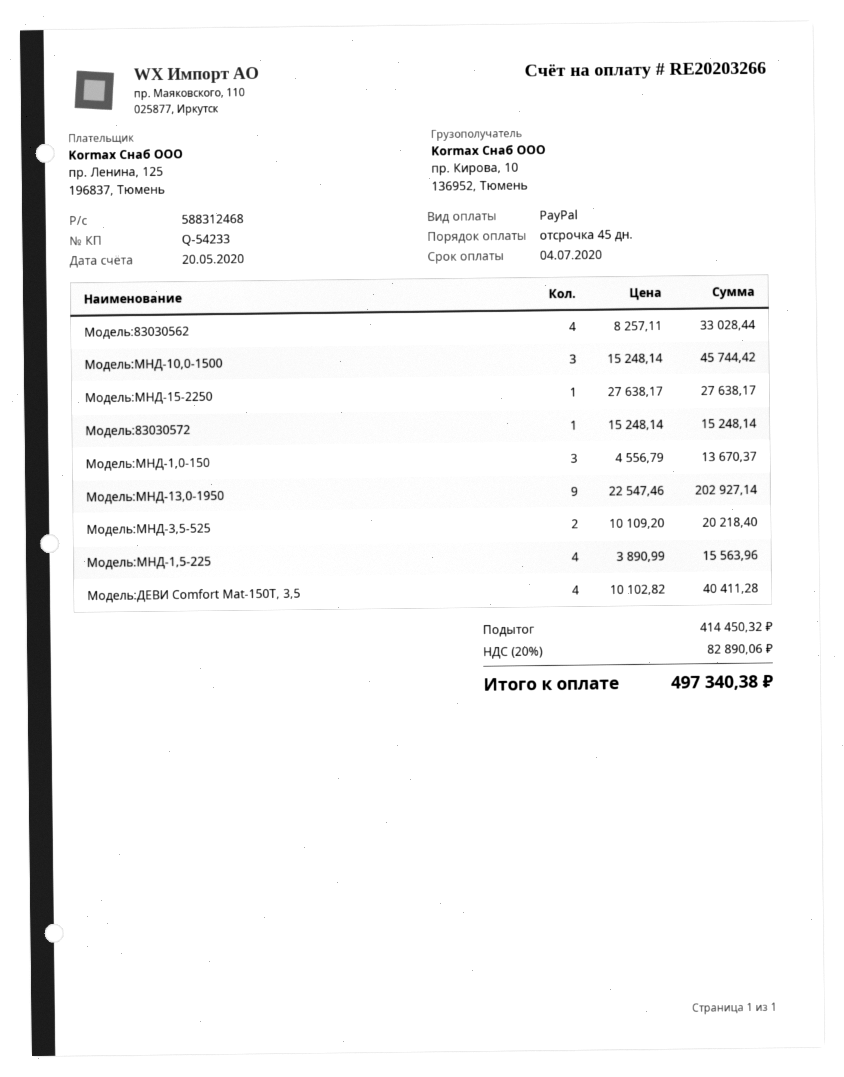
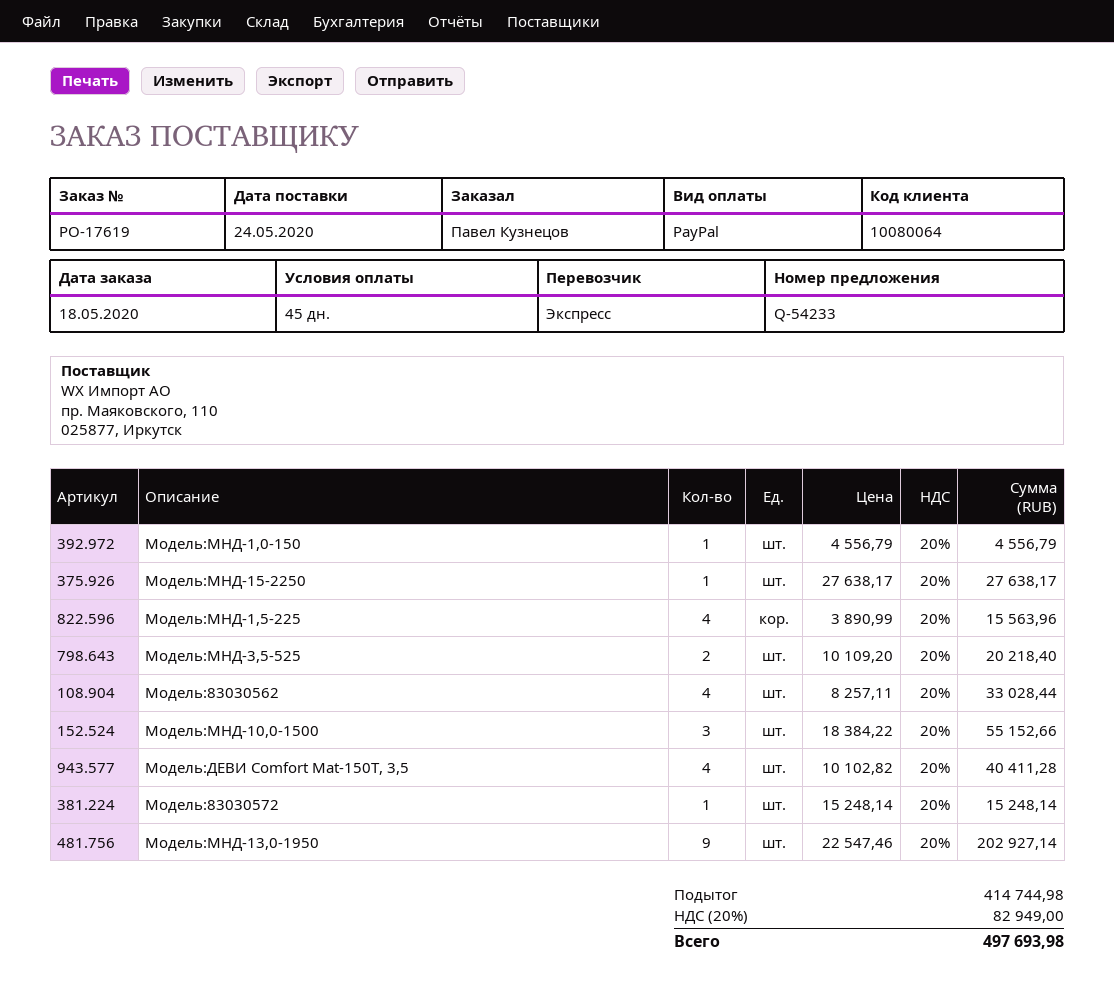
Модель:МНД-10,0-1500: 3 x 15248.14 = 45744.42 -> 3 x 18384.22 = 55152.66
Модель:МНД-1,0-150: 3 x 4556.79 = 13670.37 -> 1 x 4556.79 = 4556.79
subtotal: 414450.32 -> 414744.98
tax: 20% = 82890.06 -> 20% = 82949.00
total: 497340.38 -> 497693.98

